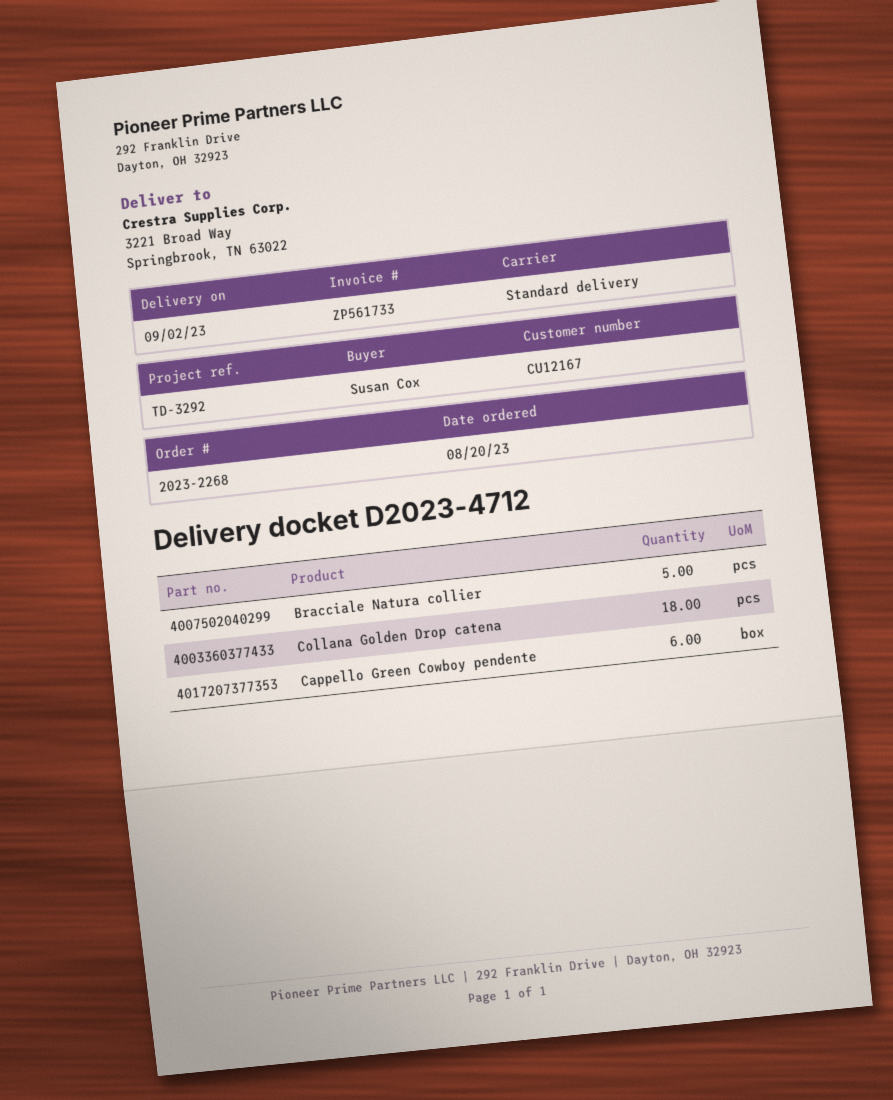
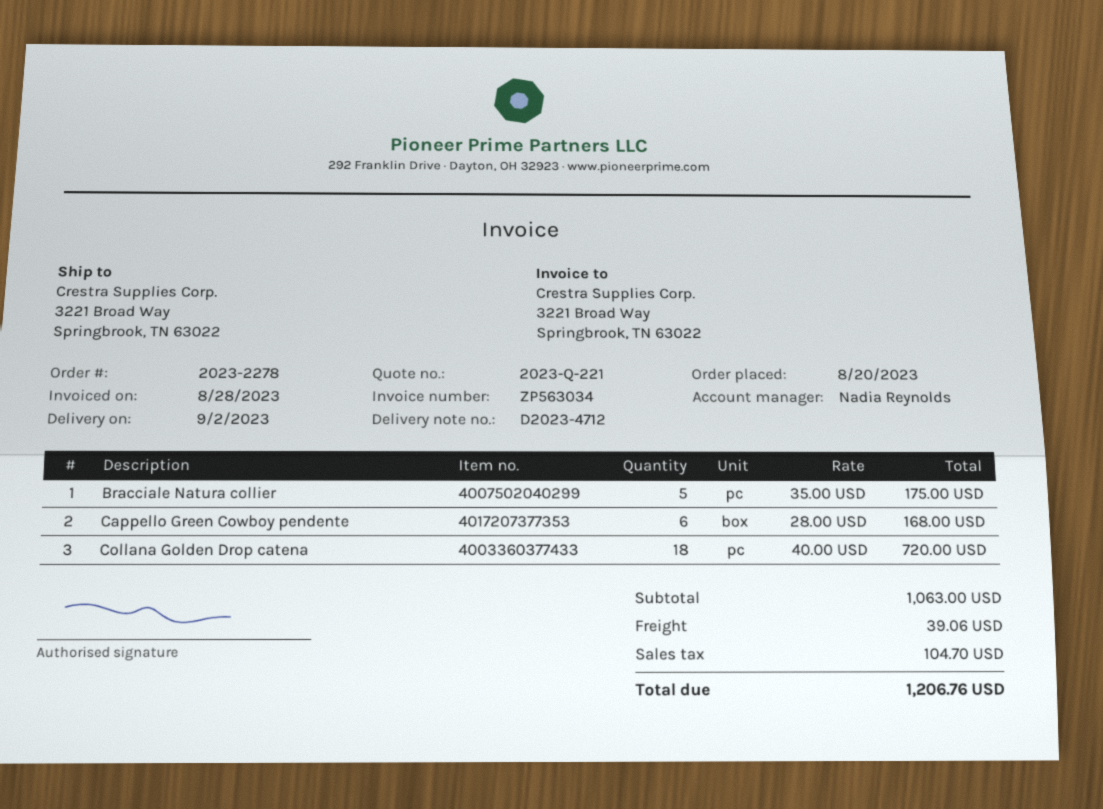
order number: 2023-2268 -> 2023-2278
invoice number: ZP561733 -> ZP563034

